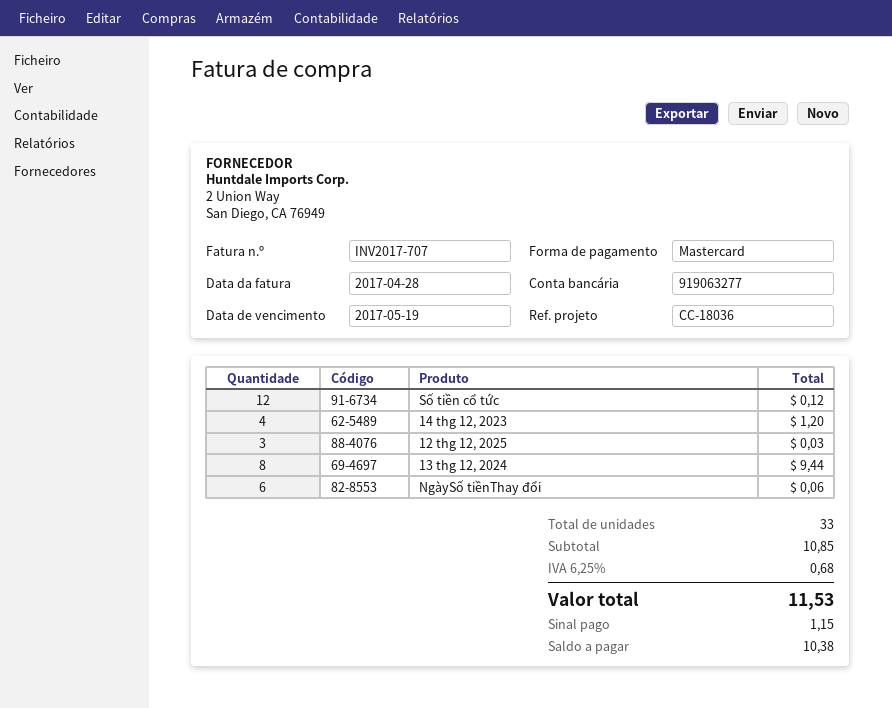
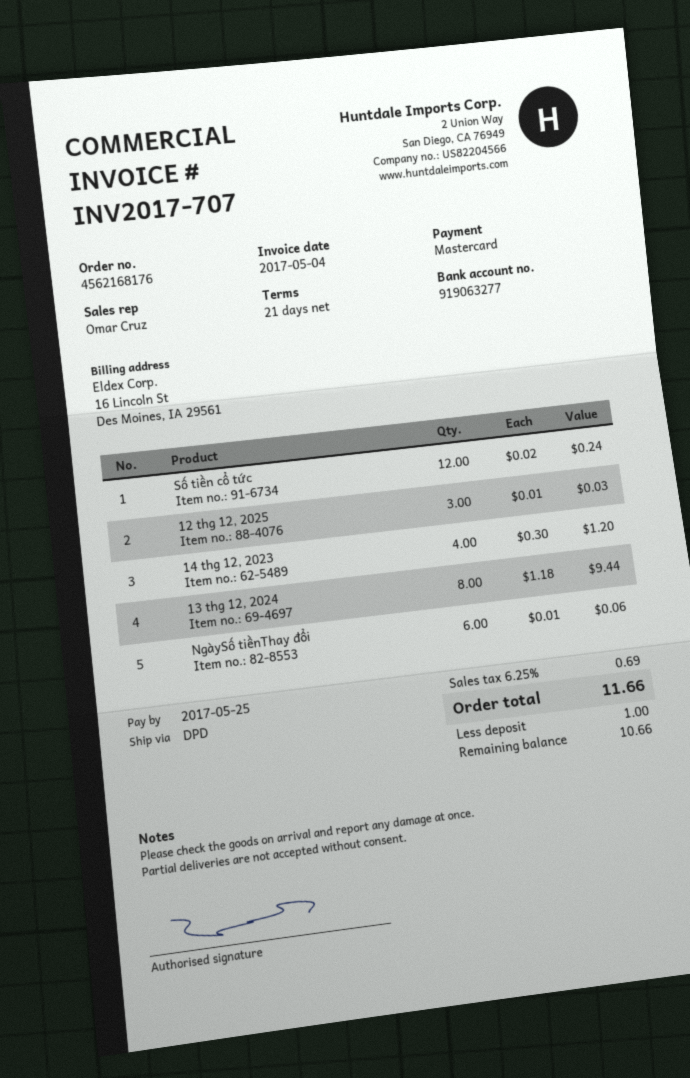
invoice date: 2017-04-28 -> 2017-05-04
due date: 2017-05-19 -> 2017-05-25
Số tiền cổ tức: 12 for 0.12 -> 12 for 0.24
tax: 6.25% = 0.68 -> 6.25% = 0.69
total: 11.53 -> 11.66
deposit: 1.15 -> 1.00
balance: 10.38 -> 10.66

